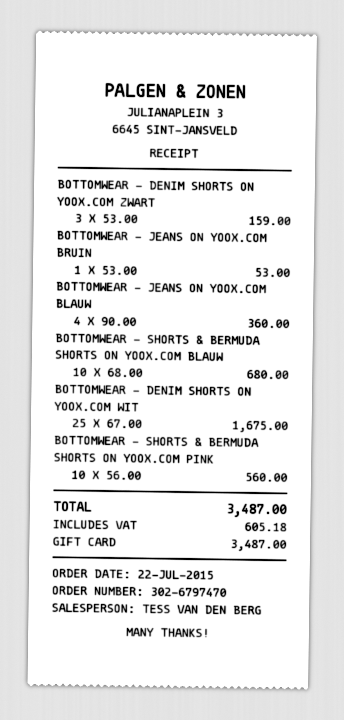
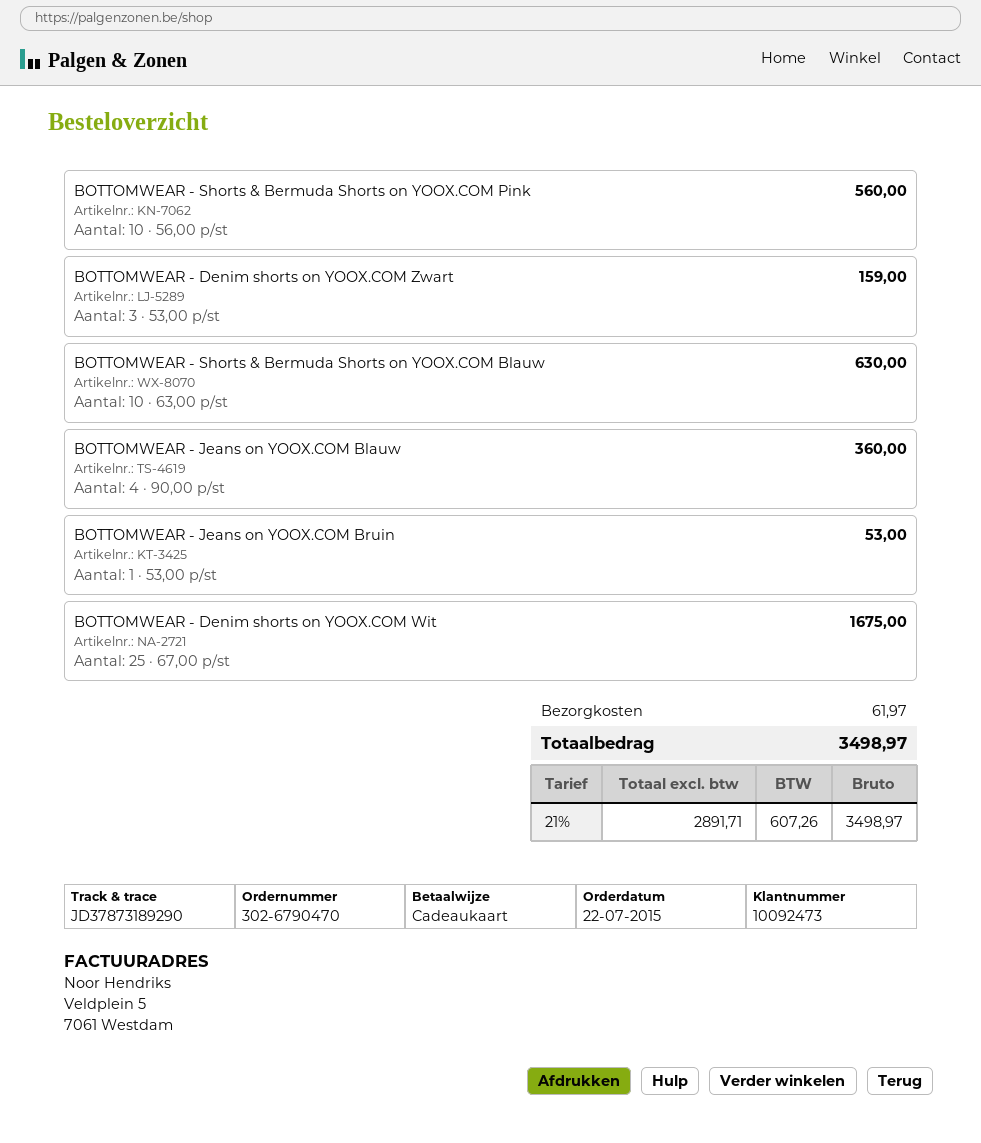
order number: 302-6797470 -> 302-6790470
BOTTOMWEAR - SHORTS & BERMUDA SHORTS ON YOOX.COM BLAUW: 10 x 68.00 = 680.00 -> 10 x 63.00 = 630.00
shipping: none -> 61.97
tax: 605.18 -> 607.26
total: 3487.00 -> 3498.97

